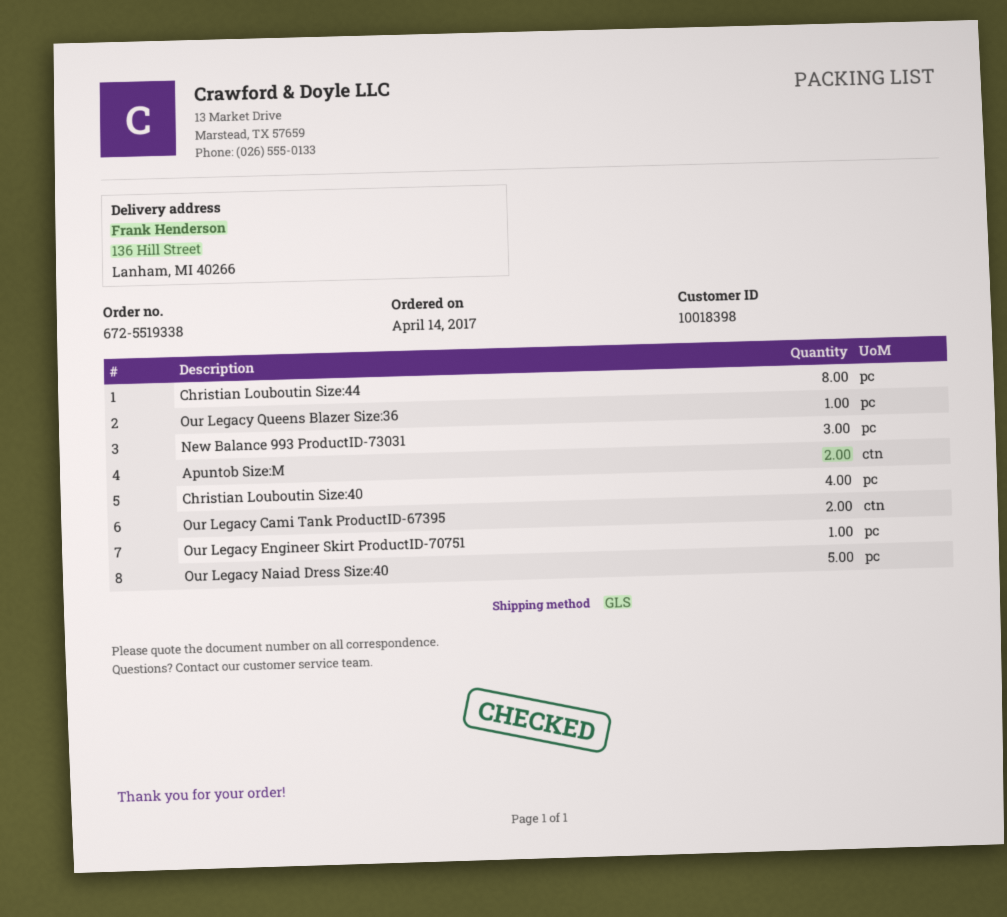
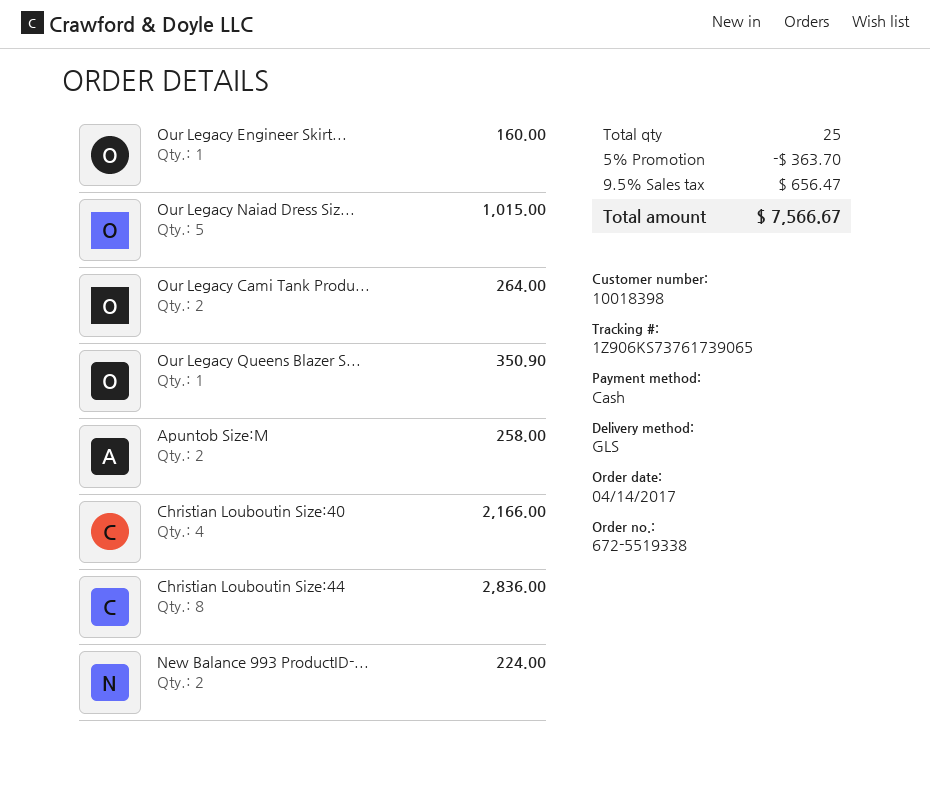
New Balance 993 ProductID-73031: 3 -> 2

